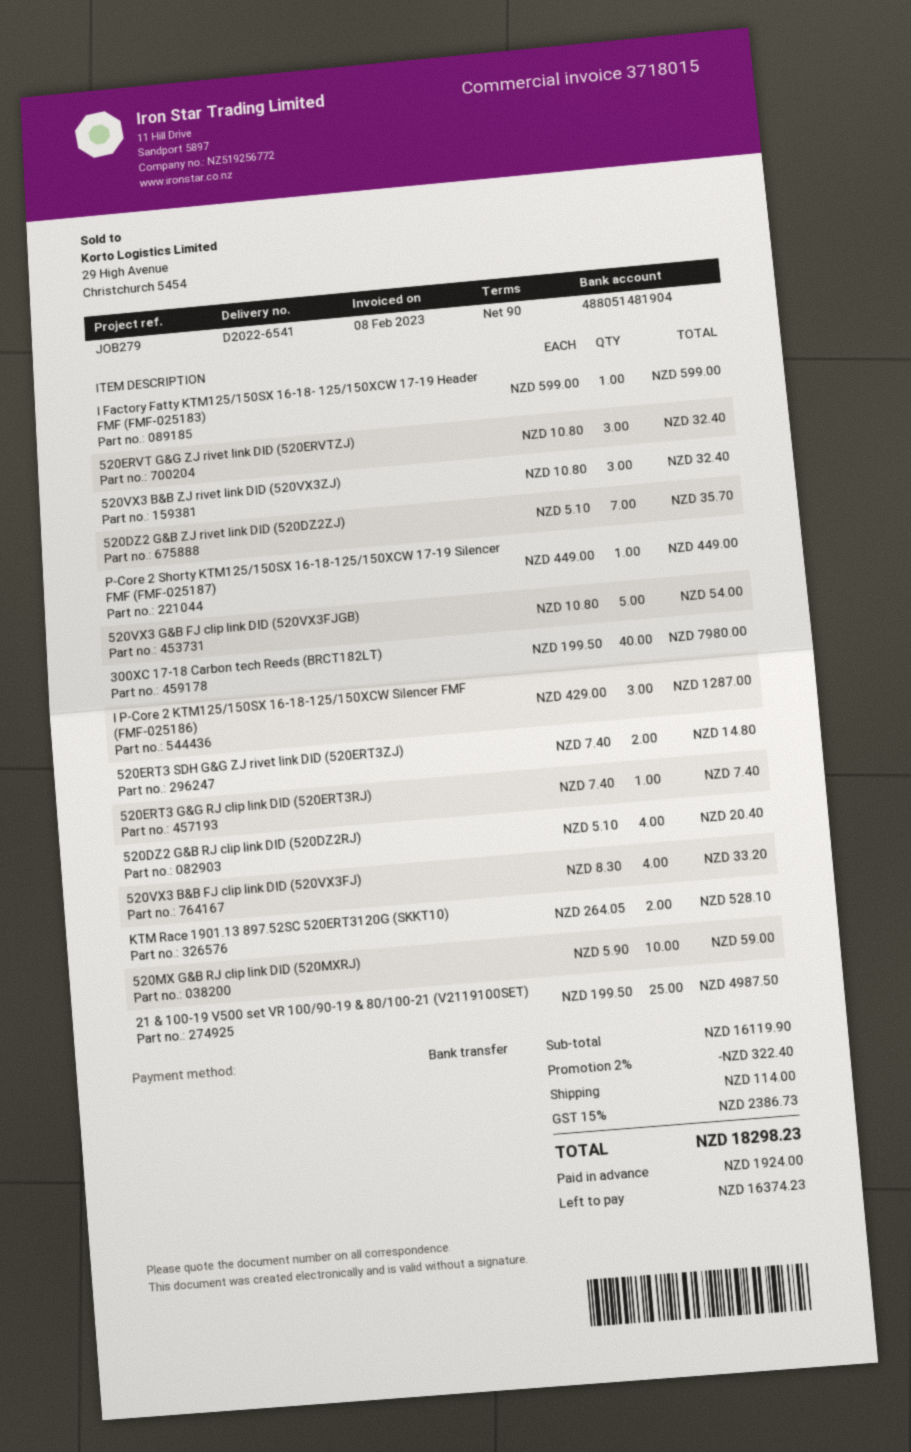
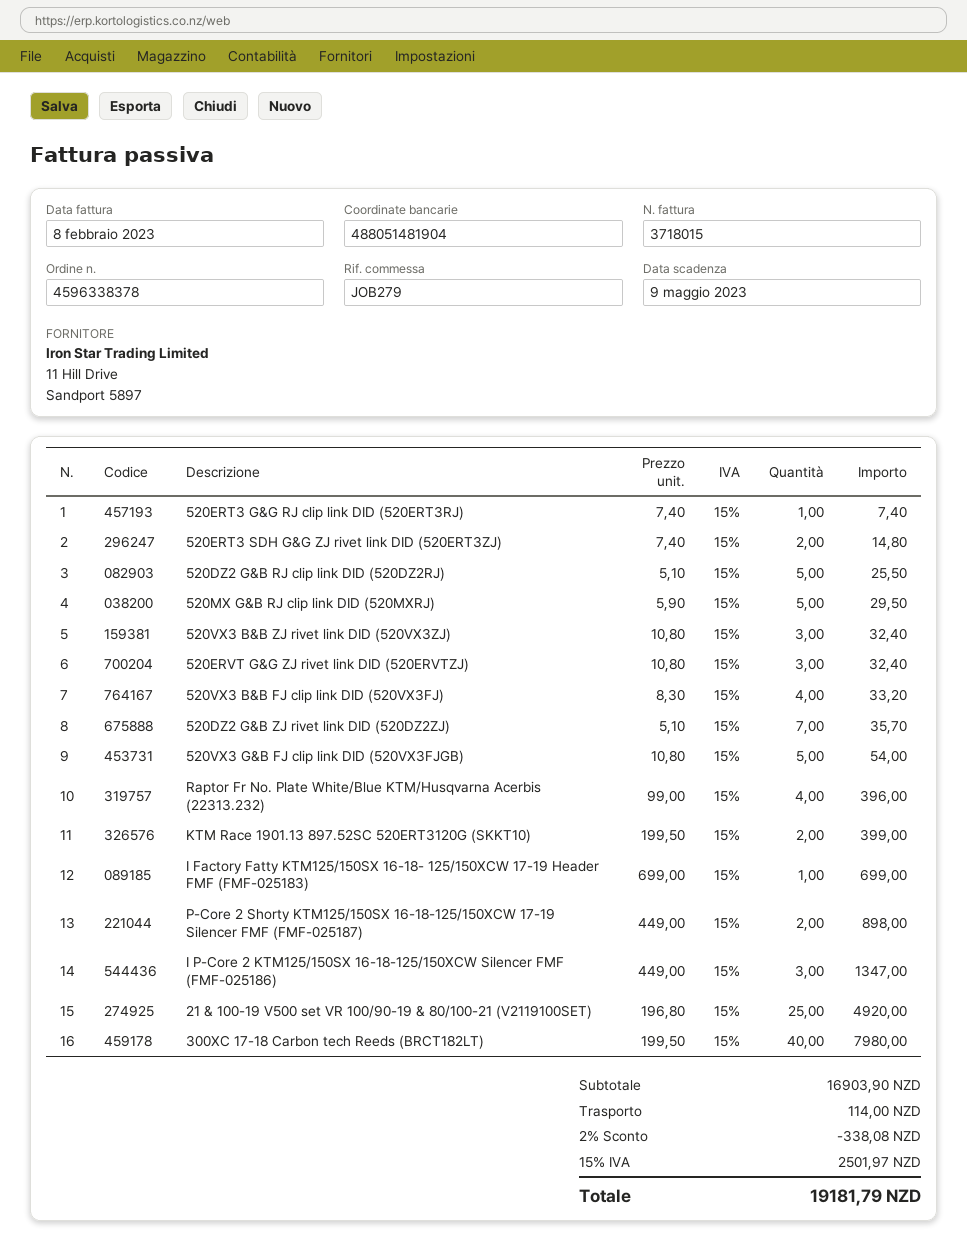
I Factory Fatty KTM125/150SX 16-18- 125/150XCW 17-19 Header FMF (FMF-025183): 1 x 599.00 = 599.00 -> 1 x 699.00 = 699.00
P-Core 2 Shorty KTM125/150SX 16-18-125/150XCW 17-19 Silencer FMF (FMF-025187): 1 x 449.00 = 449.00 -> 2 x 449.00 = 898.00
I P-Core 2 KTM125/150SX 16-18-125/150XCW Silencer FMF (FMF-025186): 3 x 429.00 = 1287.00 -> 3 x 449.00 = 1347.00
520DZ2 G&B RJ clip link DID (520DZ2RJ): 4 x 5.10 = 20.40 -> 5 x 5.10 = 25.50
KTM Race 1901.13 897.52SC 520ERT3120G (SKKT10): 2 x 264.05 = 528.10 -> 2 x 199.50 = 399.00
520MX G&B RJ clip link DID (520MXRJ): 10 x 5.90 = 59.00 -> 5 x 5.90 = 29.50
21 & 100-19 V500 set VR 100/90-19 & 80/100-21 (V2119100SET): 25 x 199.50 = 4987.50 -> 25 x 196.80 = 4920.00
Raptor Fr No. Plate White/Blue KTM/Husqvarna Acerbis (22313.232): none -> 4 x 99.00 = 396.00
subtotal: 16119.90 -> 16903.90
discount: 2% = 322.40 -> 2% = 338.08
tax: 15% = 2386.73 -> 15% = 2501.97
total: 18298.23 -> 19181.79

